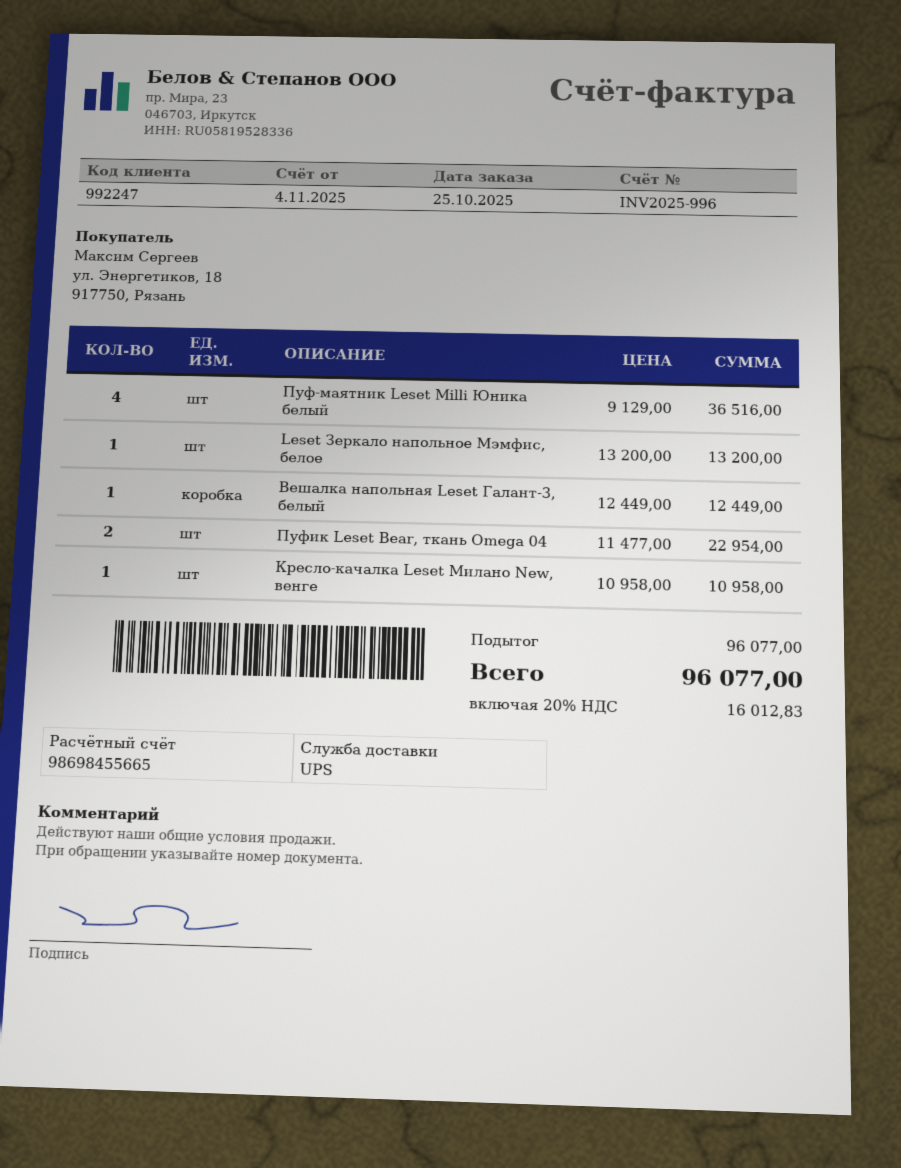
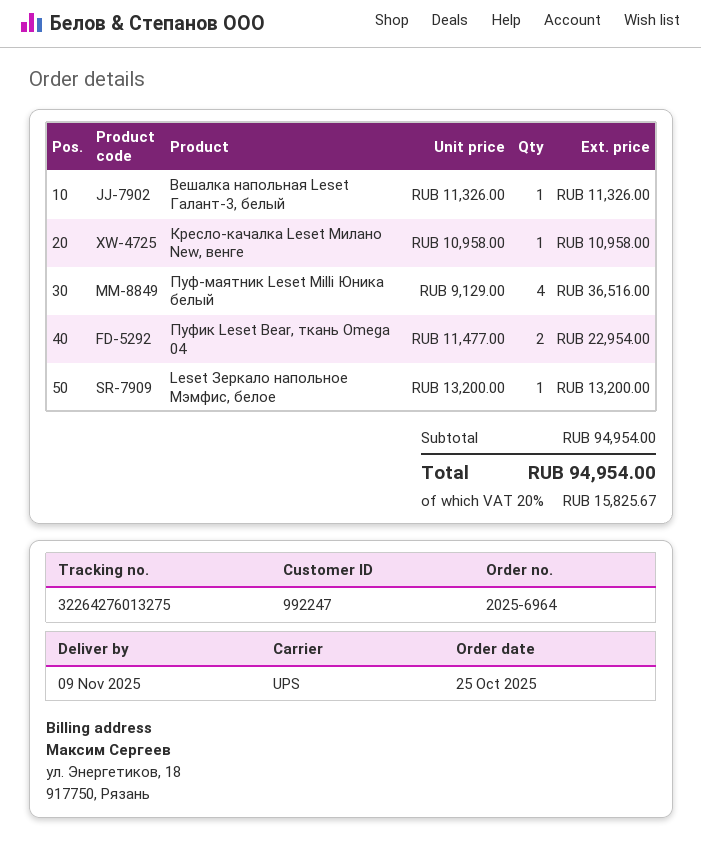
Вешалка напольная Leset Галант-3, белый: 1 x 12449.00 = 12449.00 -> 1 x 11326.00 = 11326.00
subtotal: 96077.00 -> 94954.00
tax: 20% = 16012.83 -> 20% = 15825.67
total: 96077.00 -> 94954.00

